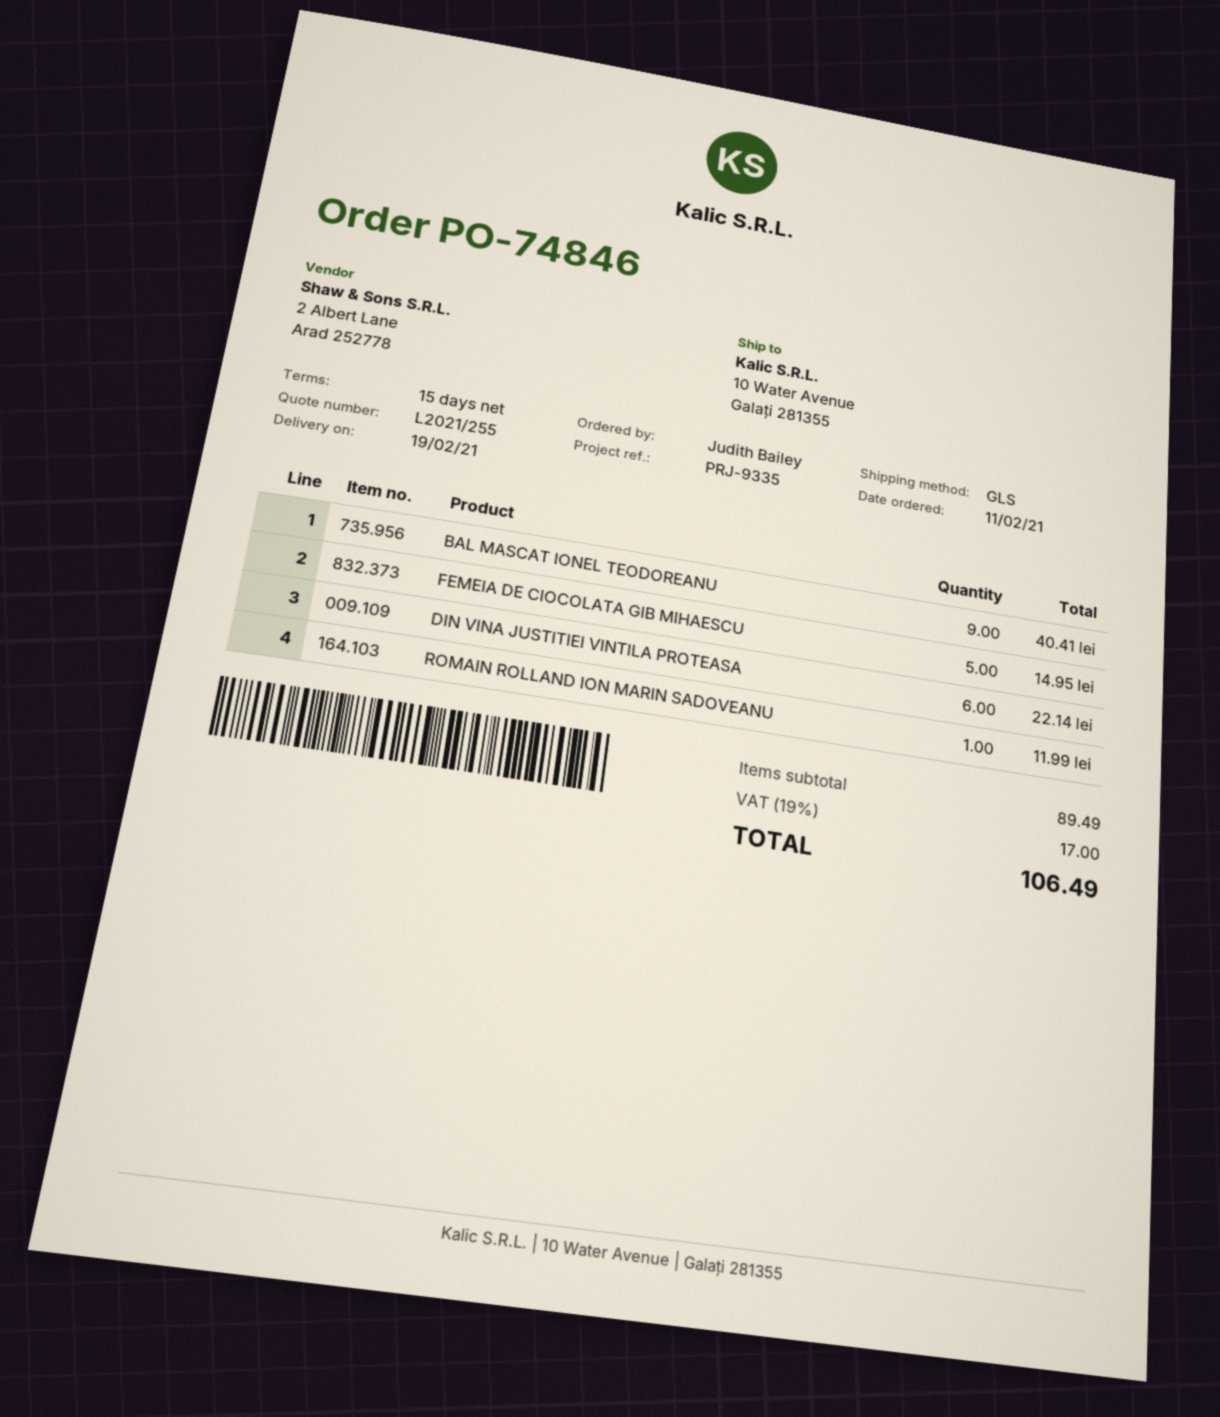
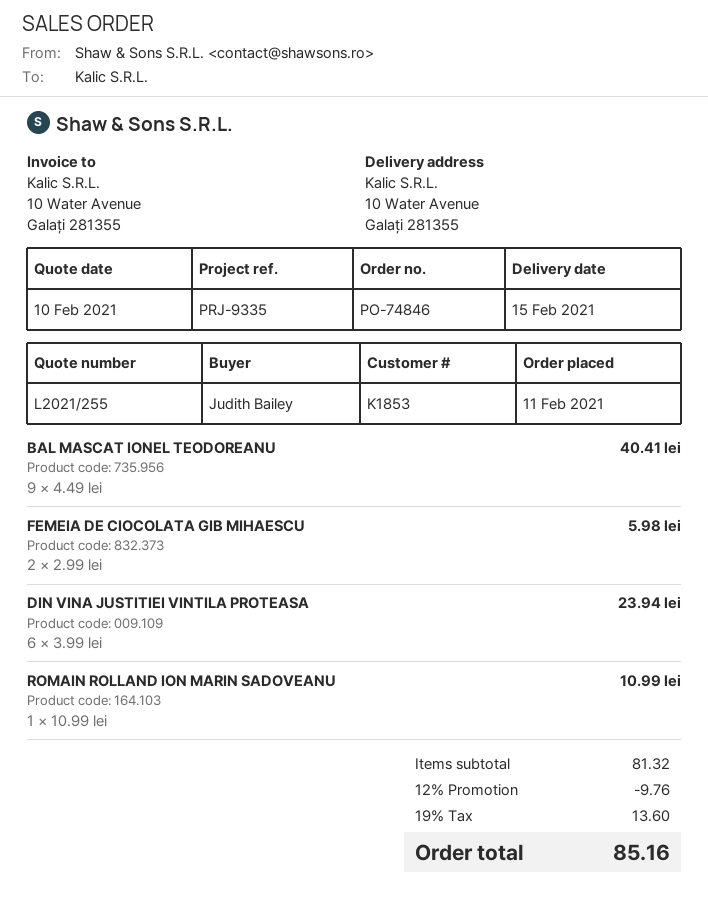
delivery date: 2021-02-19 -> 2021-02-15
FEMEIA DE CIOCOLATA GIB MIHAESCU: 5 for 14.95 -> 2 for 5.98
DIN VINA JUSTITIEI VINTILA PROTEASA: 6 for 22.14 -> 6 for 23.94
ROMAIN ROLLAND ION MARIN SADOVEANU: 1 for 11.99 -> 1 for 10.99
subtotal: 89.49 -> 81.32
discount: none -> 12% = 9.76
tax: 19% = 17.00 -> 19% = 13.60
total: 106.49 -> 85.16

